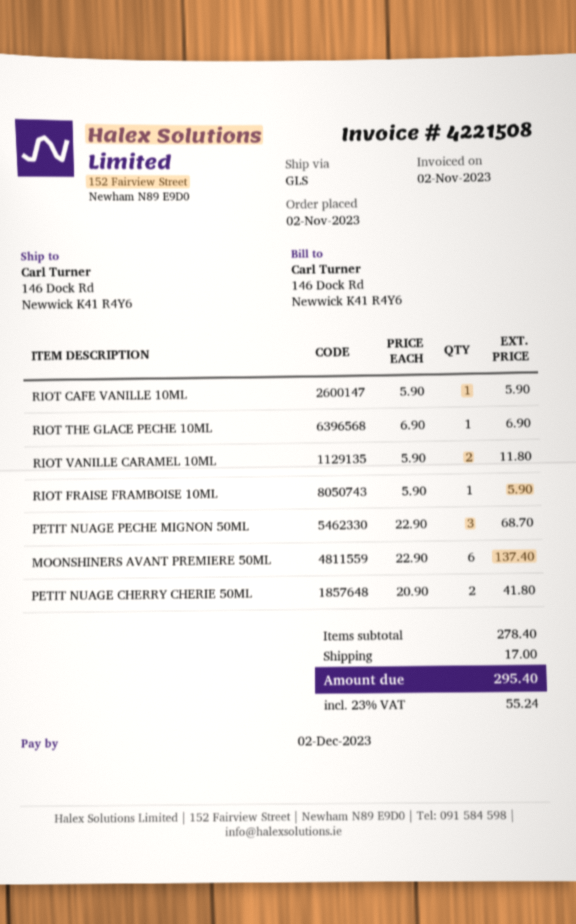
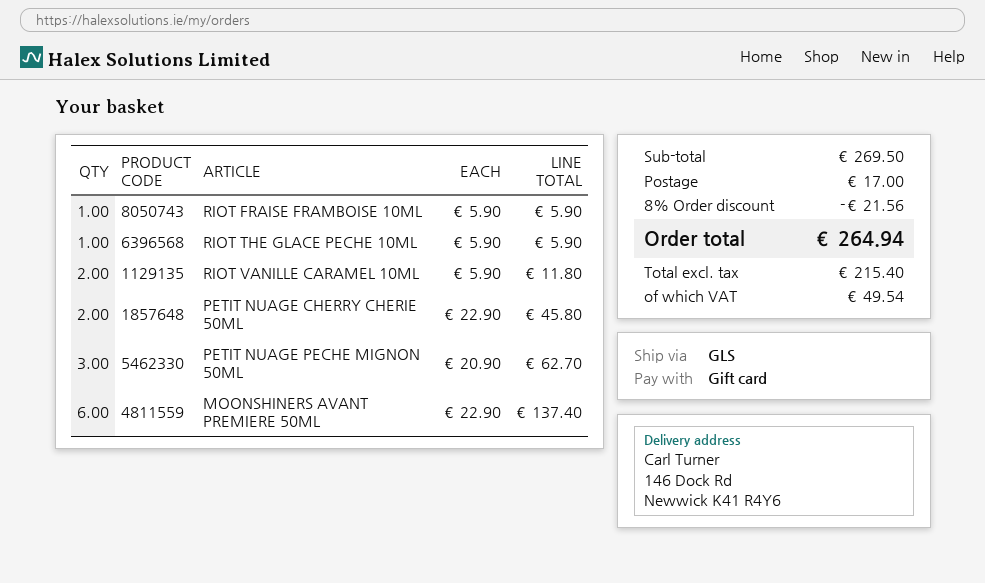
RIOT CAFE VANILLE 10ML: 1 x 5.90 = 5.90 -> none
RIOT THE GLACE PECHE 10ML: 1 x 6.90 = 6.90 -> 1 x 5.90 = 5.90
PETIT NUAGE PECHE MIGNON 50ML: 3 x 22.90 = 68.70 -> 3 x 20.90 = 62.70
PETIT NUAGE CHERRY CHERIE 50ML: 2 x 20.90 = 41.80 -> 2 x 22.90 = 45.80
subtotal: 278.40 -> 269.50
discount: none -> 8% = 21.56
tax: 55.24 -> 49.54
total: 295.40 -> 264.94

